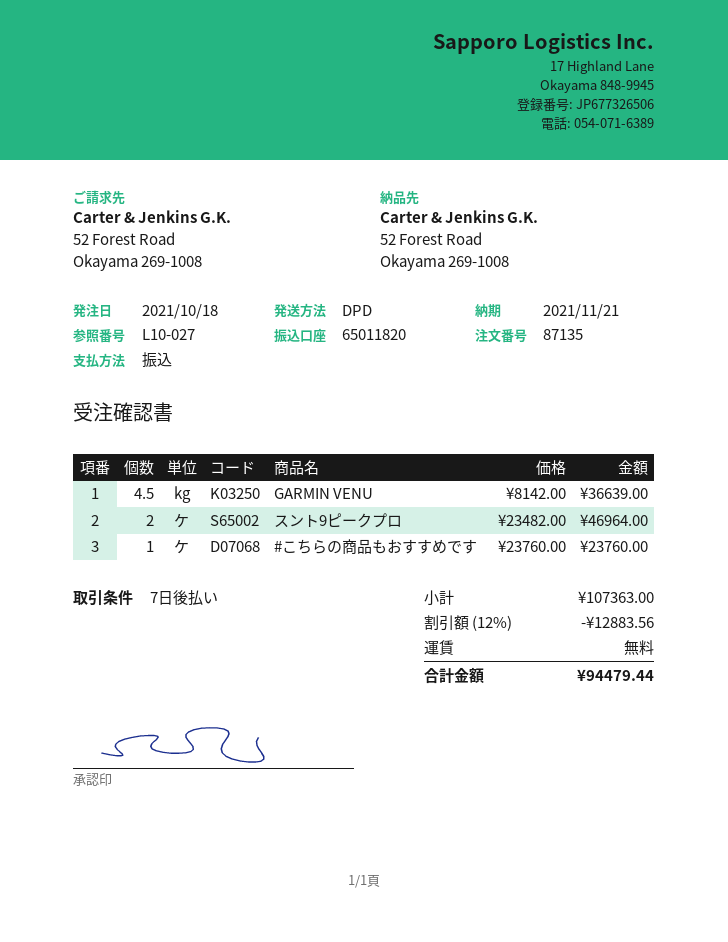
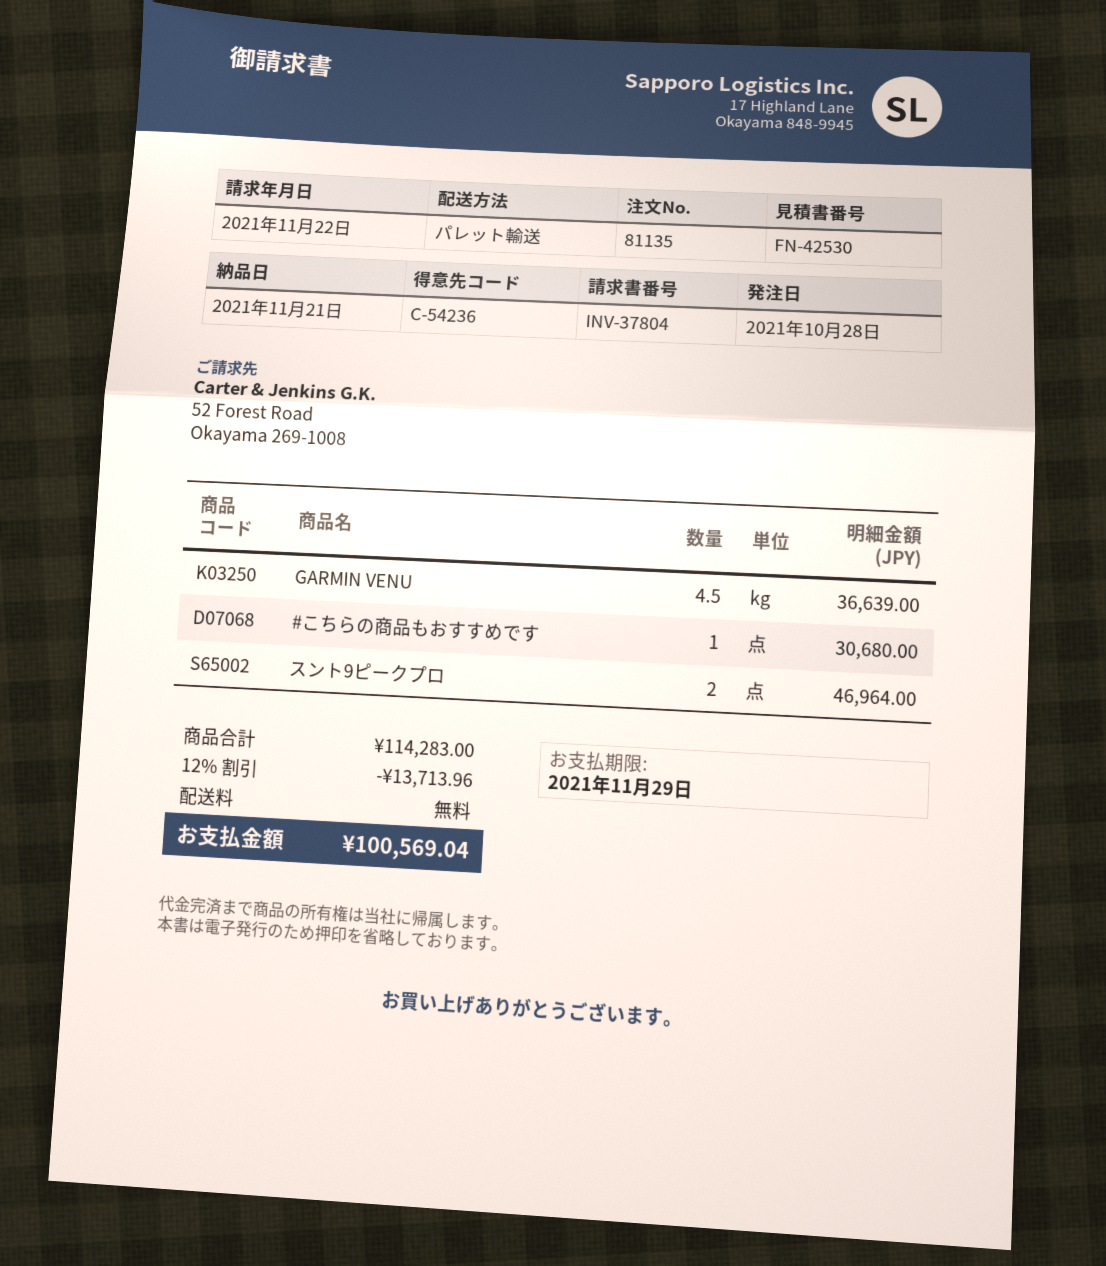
order number: 87135 -> 81135
order date: 2021-10-18 -> 2021-10-28
shipping method: DPD -> pallet freight
#こちらの商品もおすすめです: 1 for 23760.00 -> 1 for 30680.00
subtotal: 107363.00 -> 114283.00
discount: 12% = 12883.56 -> 12% = 13713.96
total: 94479.44 -> 100569.04

